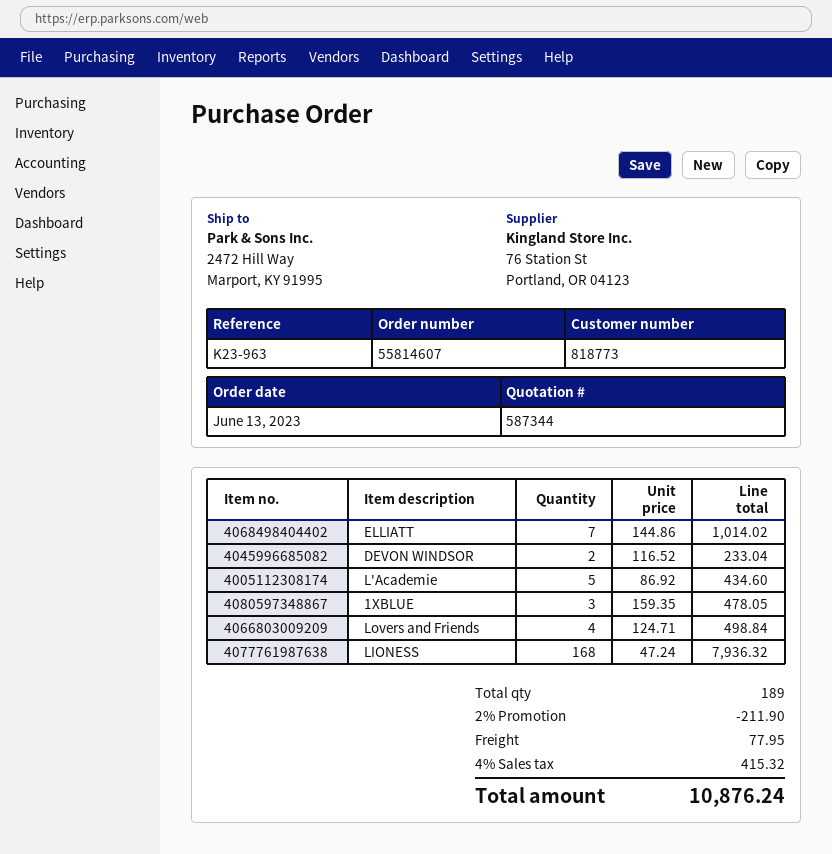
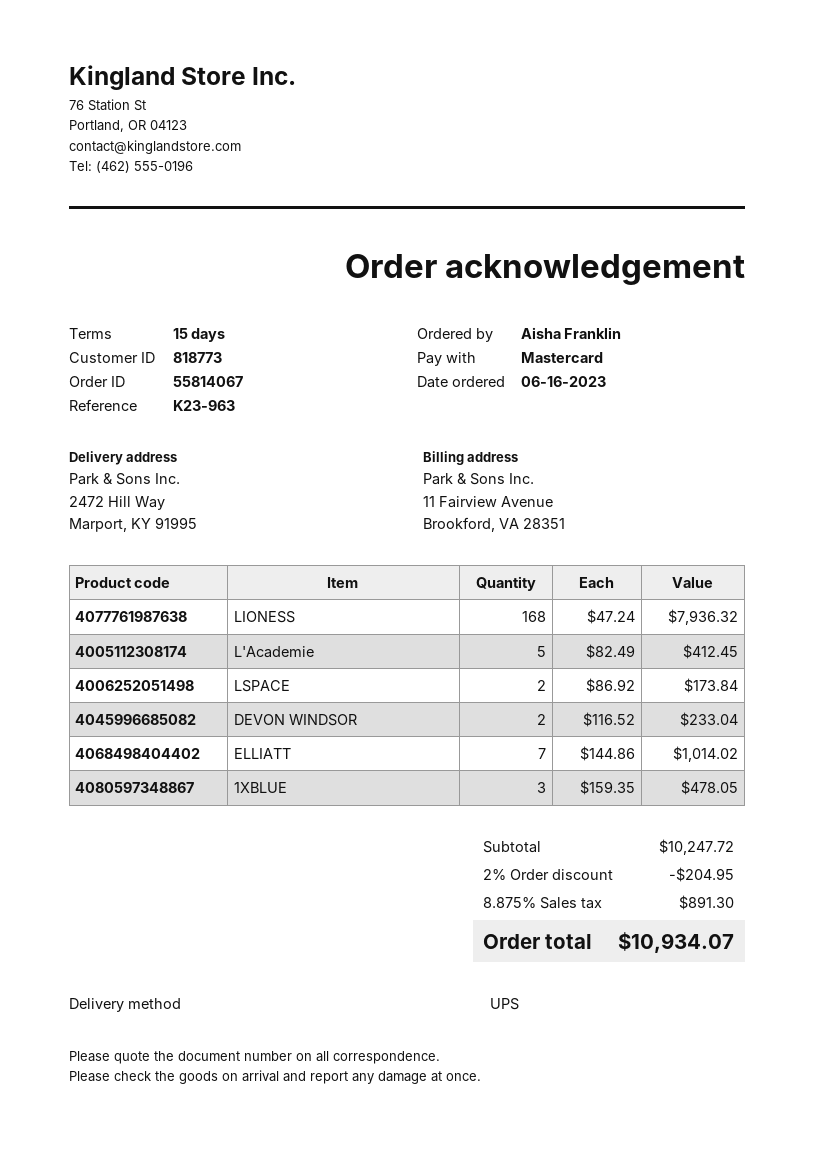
order number: 55814607 -> 55814067
order date: 2023-06-13 -> 2023-06-16
L'Academie: 5 x 86.92 = 434.60 -> 5 x 82.49 = 412.45
Lovers and Friends: 4 x 124.71 = 498.84 -> none
LSPACE: none -> 2 x 86.92 = 173.84
discount: 2% = 211.90 -> 2% = 204.95
shipping: 77.95 -> none
tax: 4% = 415.32 -> 8.875% = 891.30
total: 10876.24 -> 10934.07

